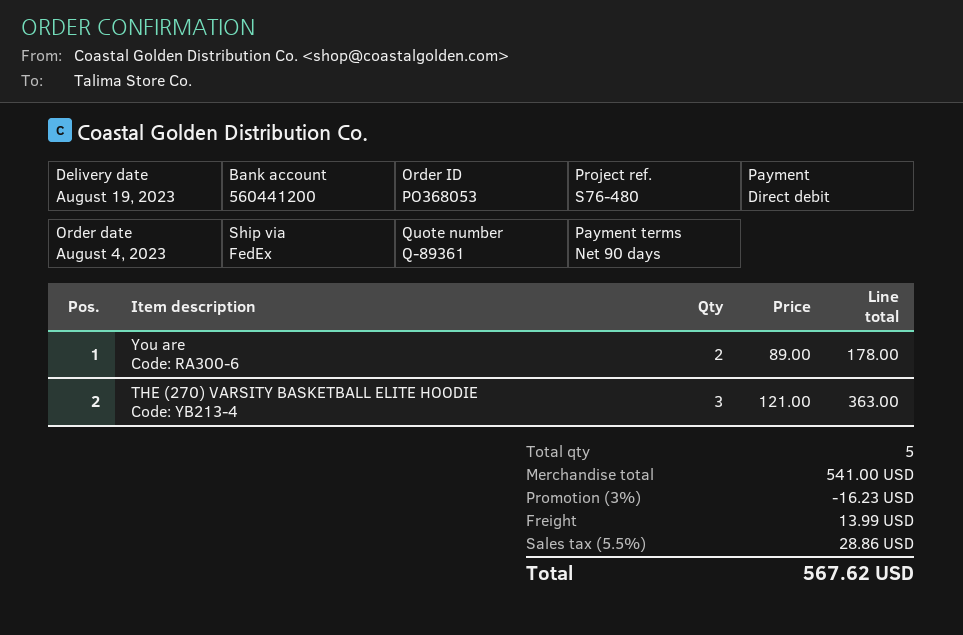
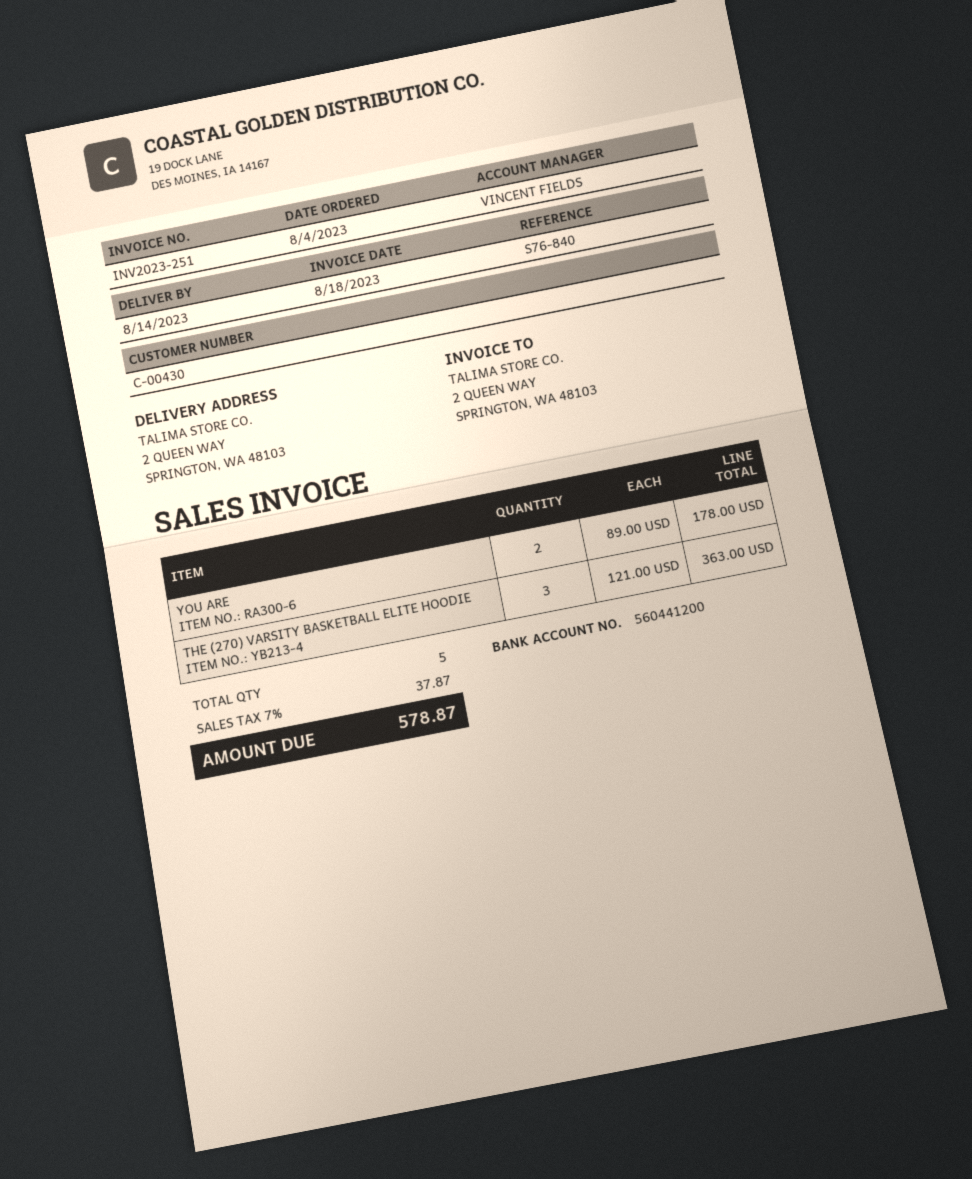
delivery date: 2023-08-19 -> 2023-08-14
reference: S76-480 -> S76-840
discount: 3% = 16.23 -> none
shipping: 13.99 -> none
tax: 5.5% = 28.86 -> 7% = 37.87
total: 567.62 -> 578.87

